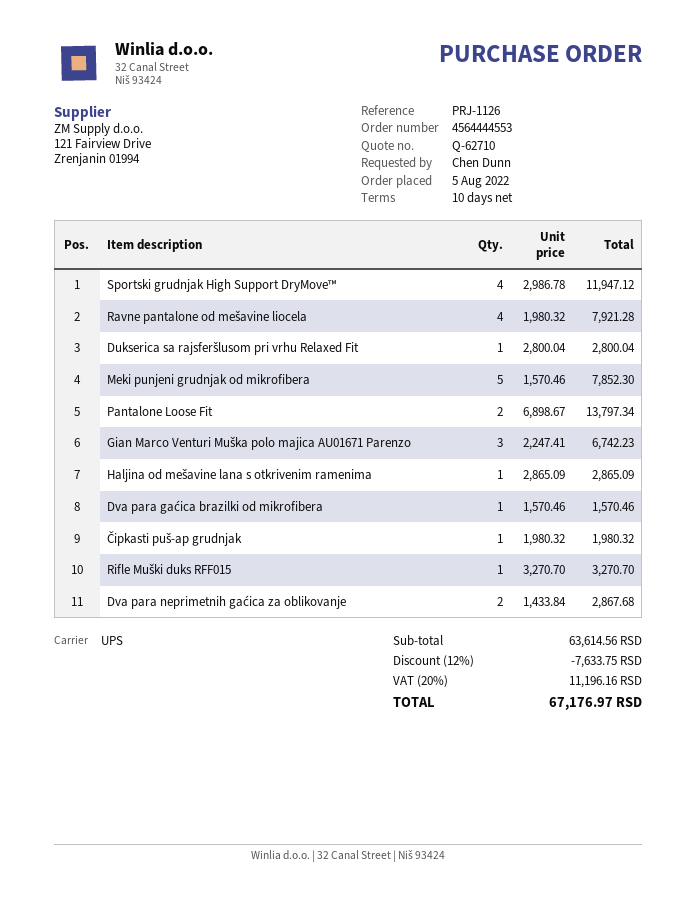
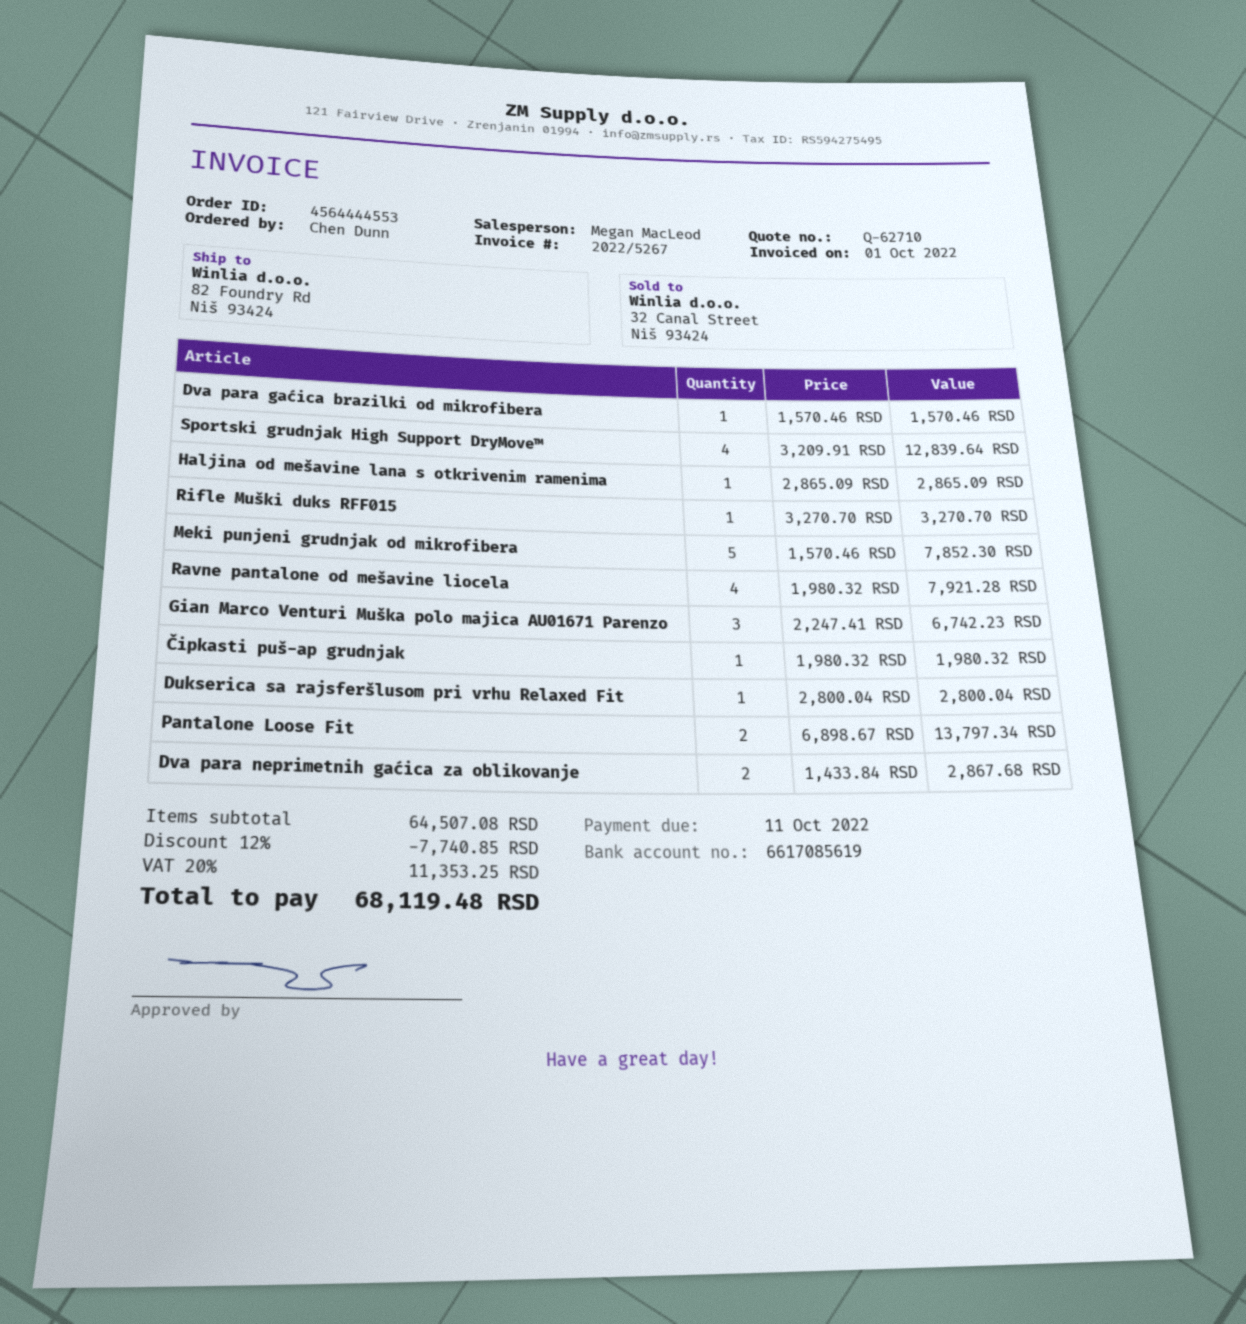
Sportski grudnjak High Support DryMove™: 4 x 2986.78 = 11947.12 -> 4 x 3209.91 = 12839.64
subtotal: 63614.56 -> 64507.08
discount: 12% = 7633.75 -> 12% = 7740.85
tax: 20% = 11196.16 -> 20% = 11353.25
total: 67176.97 -> 68119.48

